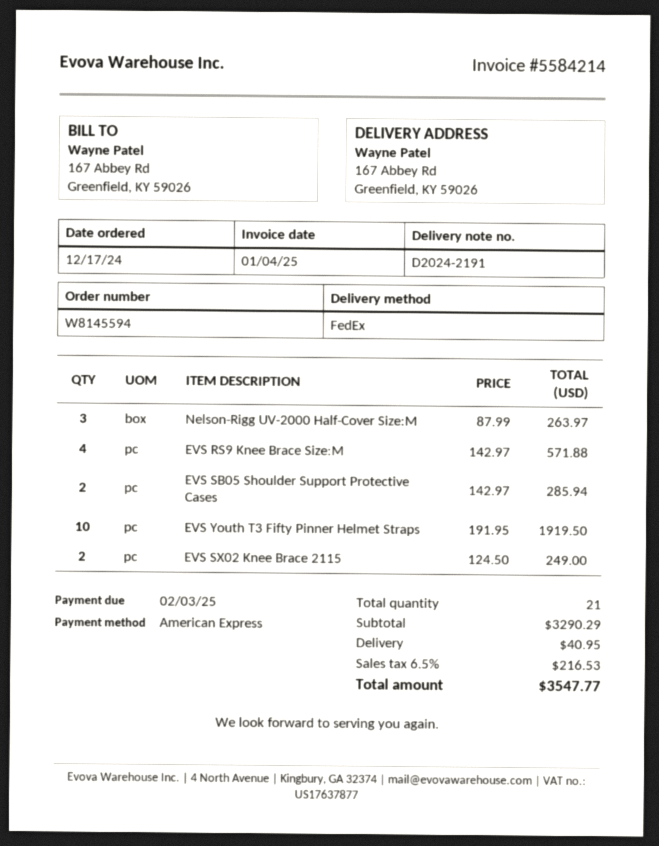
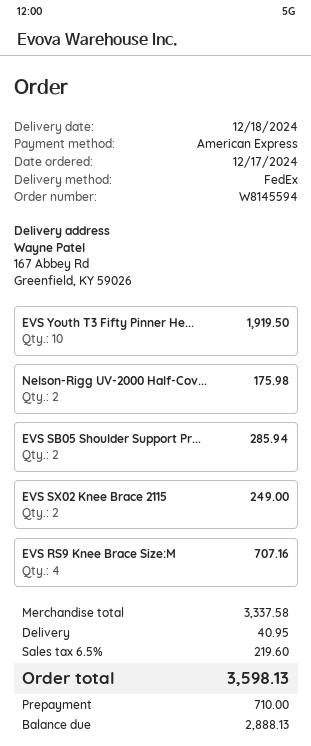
Nelson-Rigg UV-2000 Half-Cover Size:M: 3 for 263.97 -> 2 for 175.98
EVS RS9 Knee Brace Size:M: 4 for 571.88 -> 4 for 707.16
subtotal: 3290.29 -> 3337.58
tax: 6.5% = 216.53 -> 6.5% = 219.60
total: 3547.77 -> 3598.13

